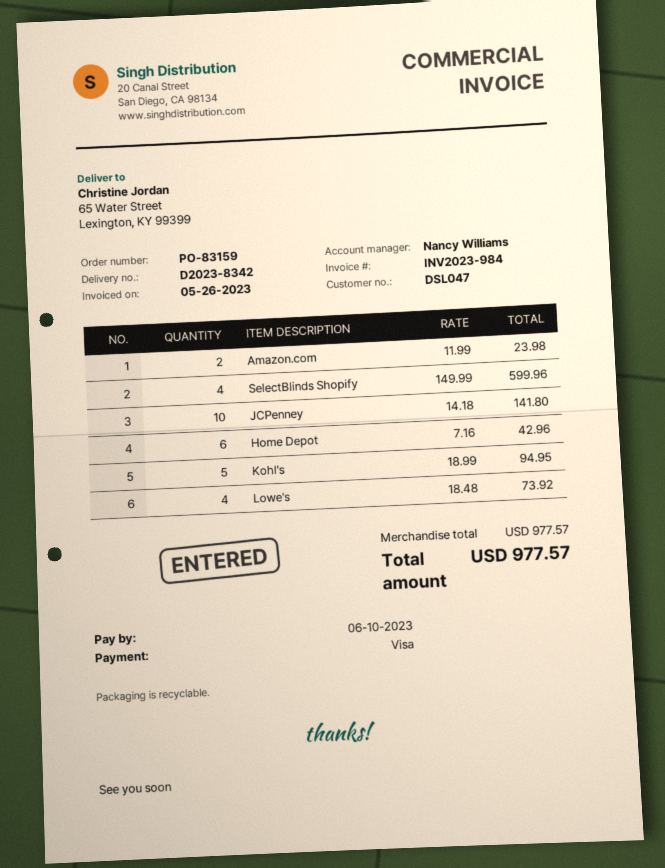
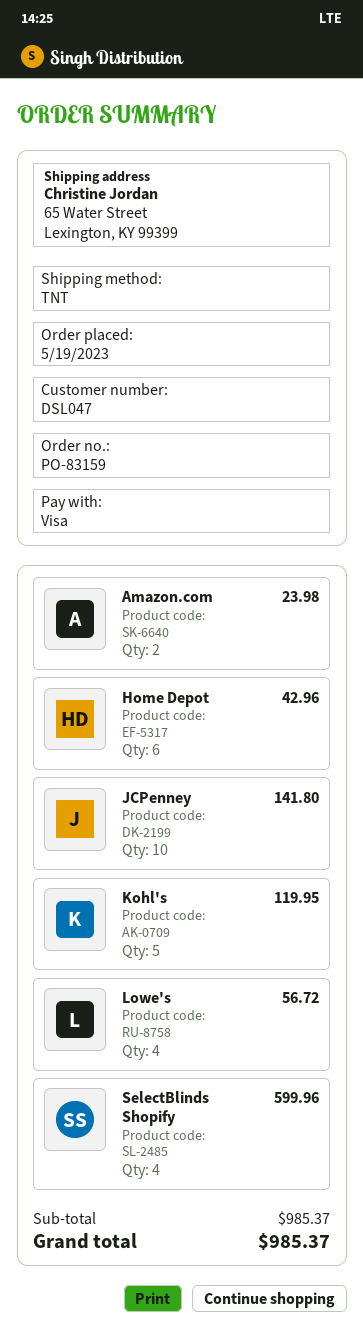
Kohl's: 5 for 94.95 -> 5 for 119.95
Lowe's: 4 for 73.92 -> 4 for 56.72
subtotal: 977.57 -> 985.37
total: 977.57 -> 985.37

